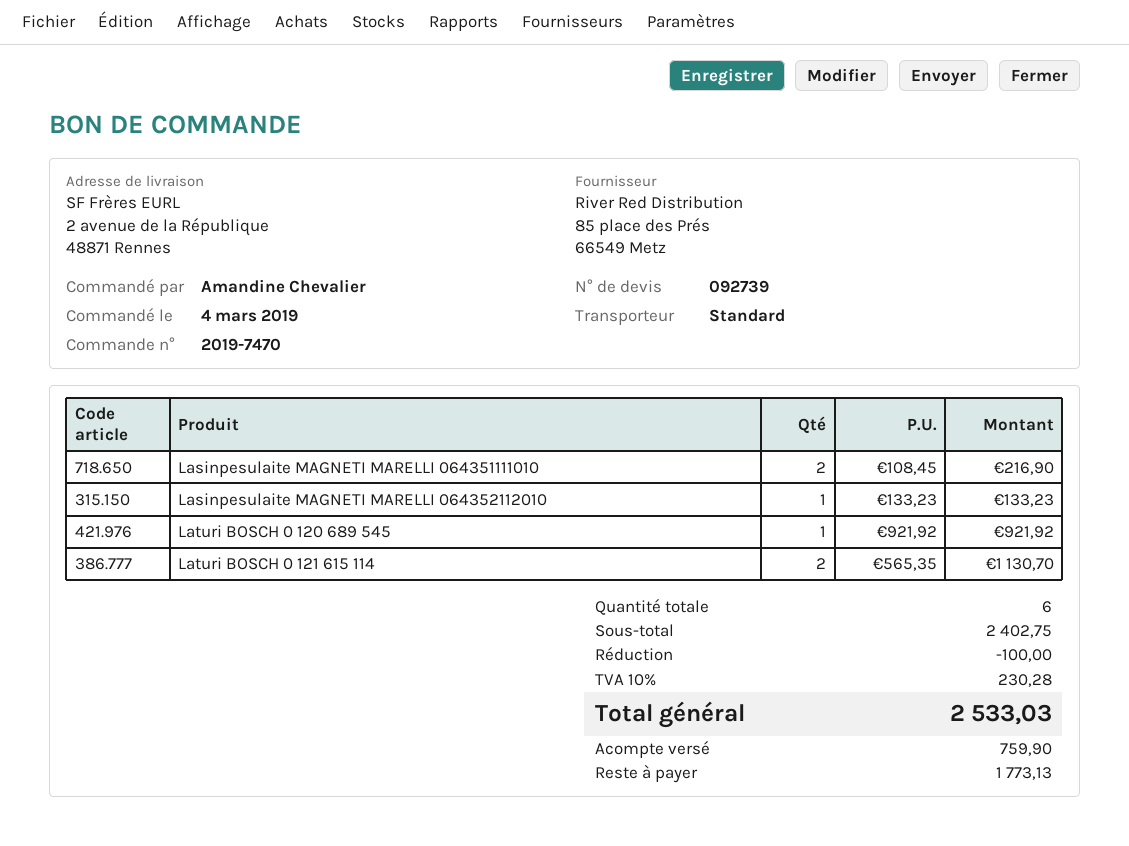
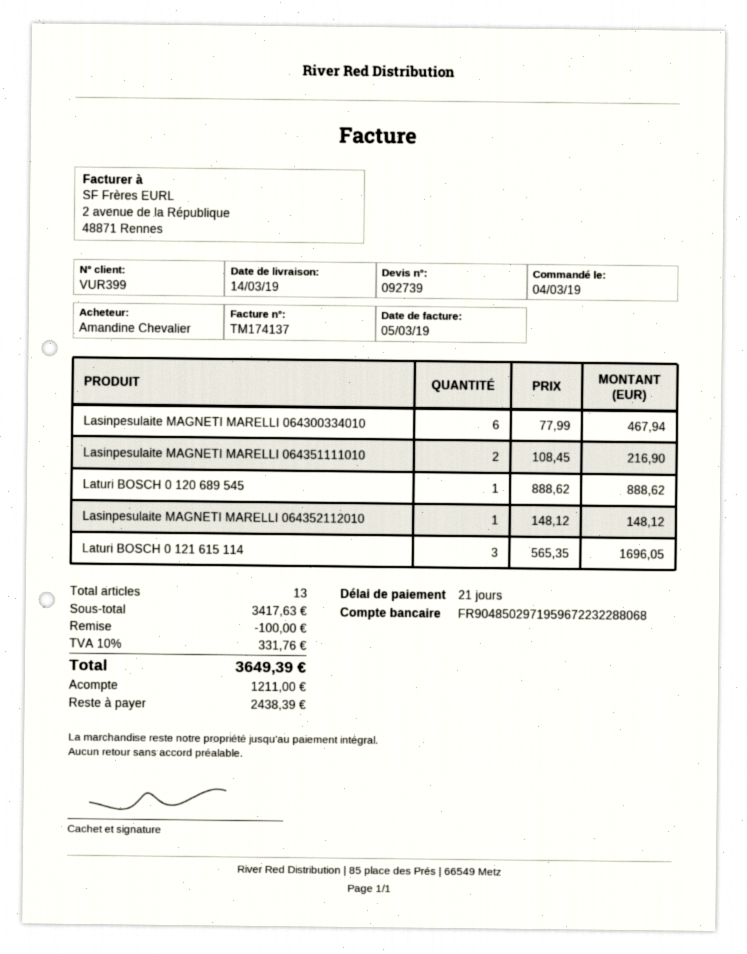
Lasinpesulaite MAGNETI MARELLI 064352112010: 1 x 133.23 = 133.23 -> 1 x 148.12 = 148.12
Laturi BOSCH 0 120 689 545: 1 x 921.92 = 921.92 -> 1 x 888.62 = 888.62
Laturi BOSCH 0 121 615 114: 2 x 565.35 = 1130.70 -> 3 x 565.35 = 1696.05
Lasinpesulaite MAGNETI MARELLI 064300334010: none -> 6 x 77.99 = 467.94
total quantity: 6 -> 13
subtotal: 2402.75 -> 3417.63
tax: 10% = 230.28 -> 10% = 331.76
total: 2533.03 -> 3649.39
deposit: 759.90 -> 1211.00
balance: 1773.13 -> 2438.39

